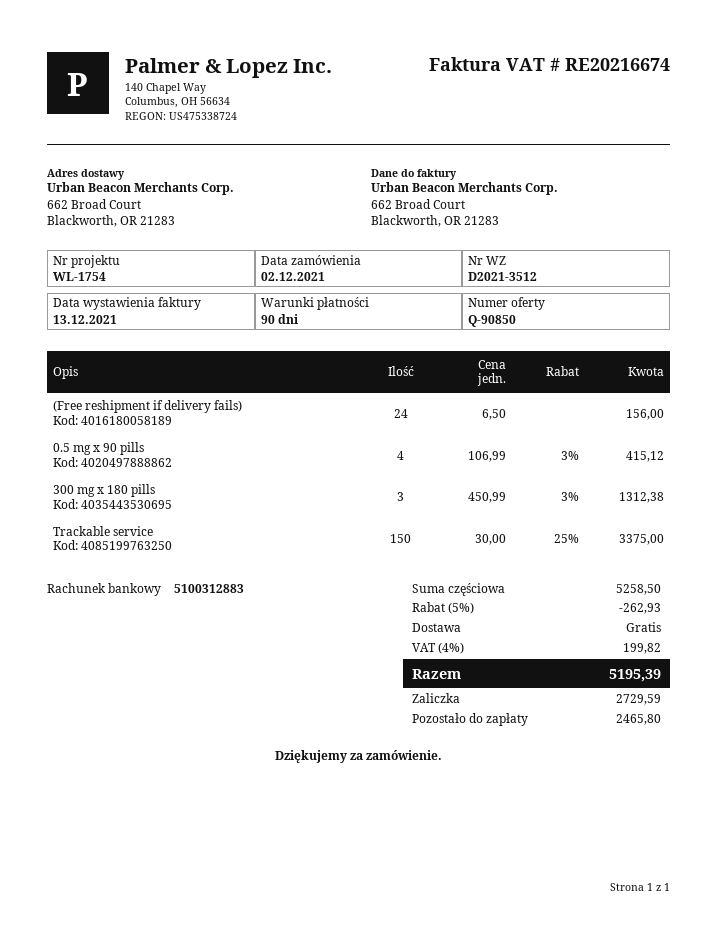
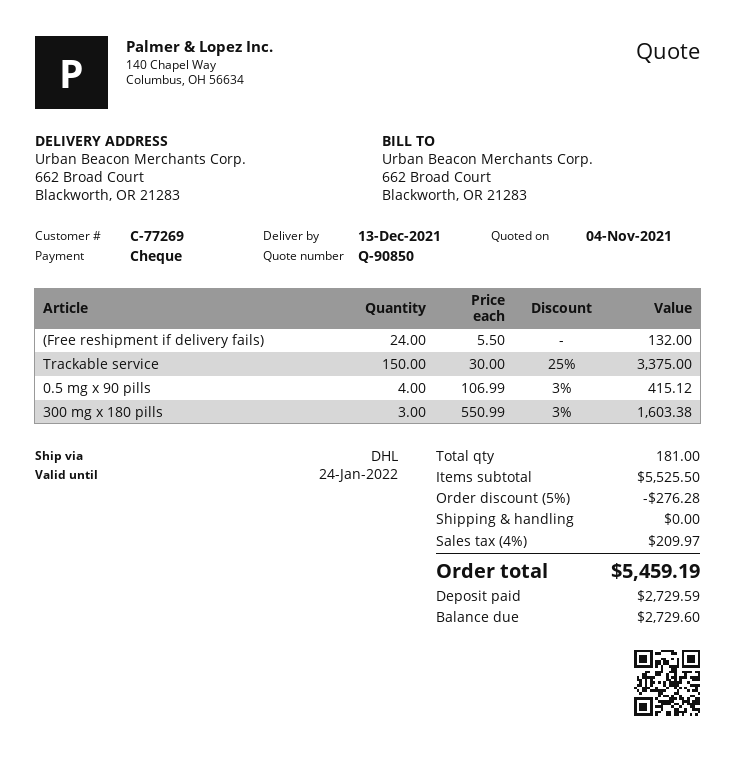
(Free reshipment if delivery fails): 24 x 6.50 = 156.00 -> 24 x 5.50 = 132.00
300 mg x 180 pills: 3 x 450.99 - 3% = 1312.38 -> 3 x 550.99 - 3% = 1603.38
subtotal: 5258.50 -> 5525.50
discount: 5% = 262.93 -> 5% = 276.28
tax: 4% = 199.82 -> 4% = 209.97
total: 5195.39 -> 5459.19
balance: 2465.80 -> 2729.60

